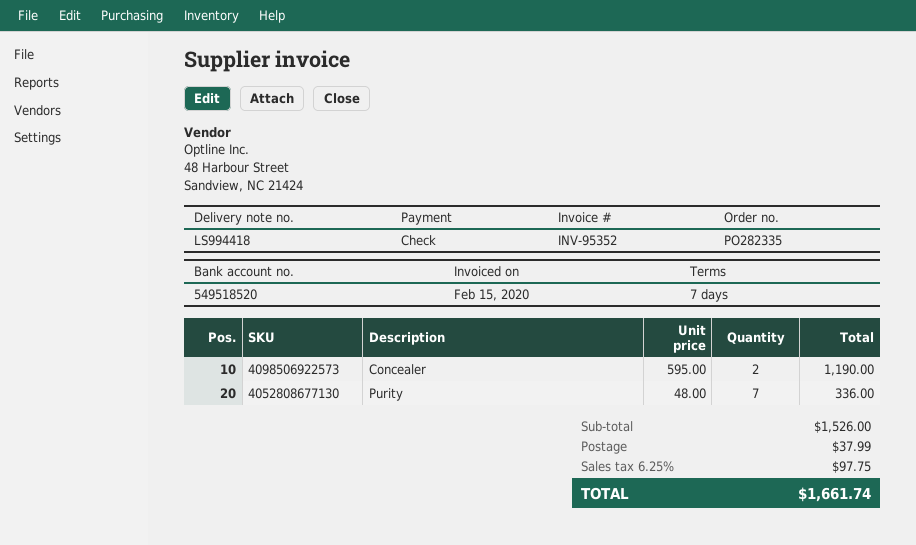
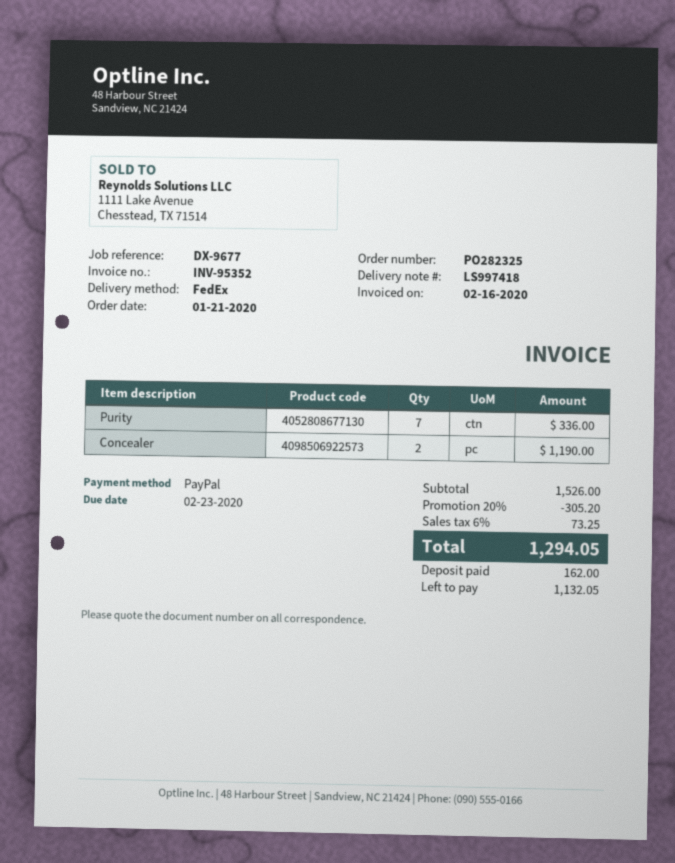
order number: PO282335 -> PO282325
delivery note number: LS994418 -> LS997418
invoice date: 2020-02-15 -> 2020-02-16
payment method: cheque -> PayPal
discount: none -> 20% = 305.20
shipping: 37.99 -> none
tax: 6.25% = 97.75 -> 6% = 73.25
total: 1661.74 -> 1294.05

